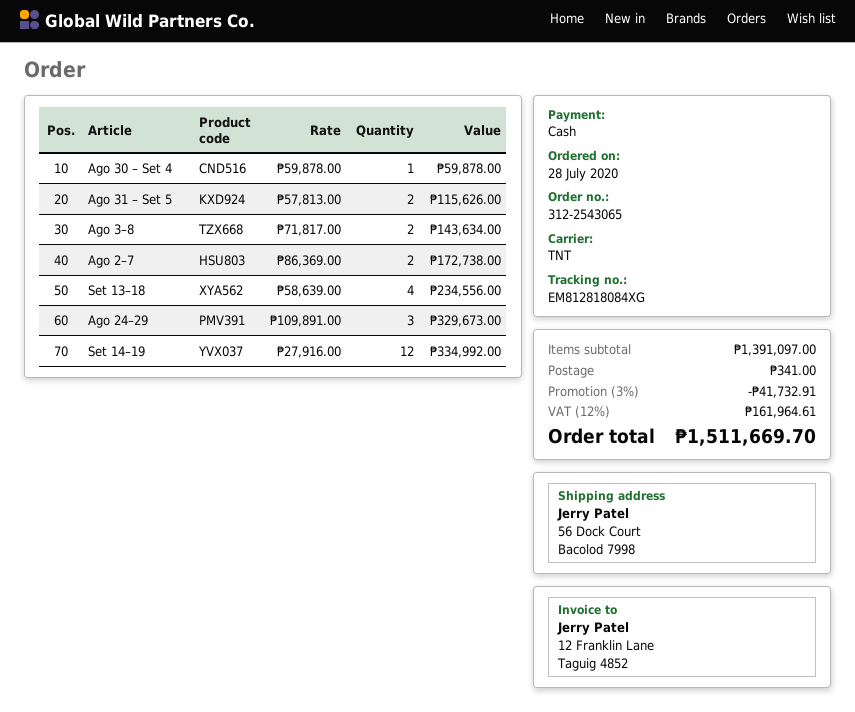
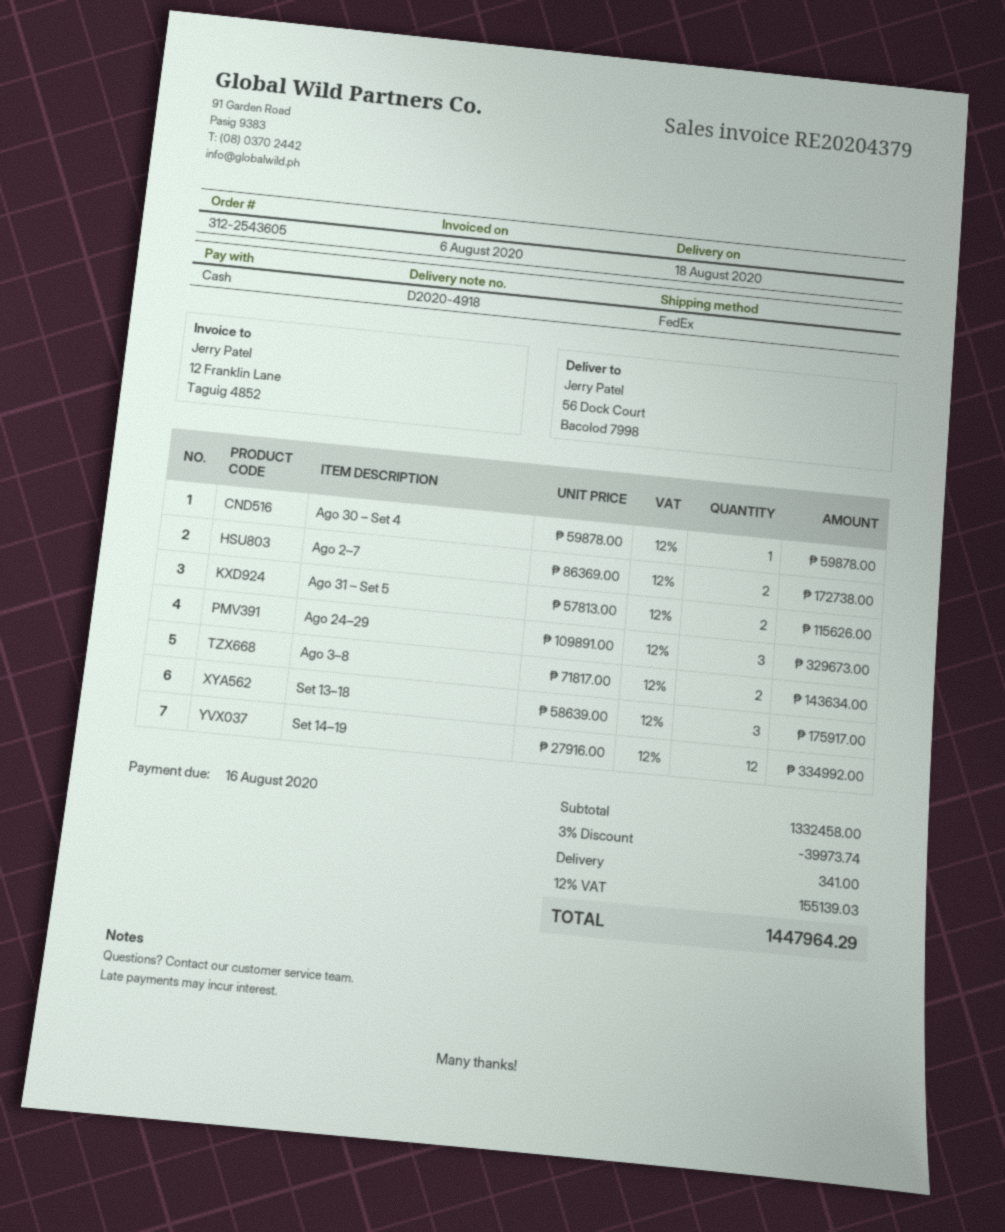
order number: 312-2543065 -> 312-2543605
shipping method: TNT -> FedEx
Set 13–18: 4 x 58639.00 = 234556.00 -> 3 x 58639.00 = 175917.00
subtotal: 1391097.00 -> 1332458.00
discount: 3% = 41732.91 -> 3% = 39973.74
tax: 12% = 161964.61 -> 12% = 155139.03
total: 1511669.70 -> 1447964.29

